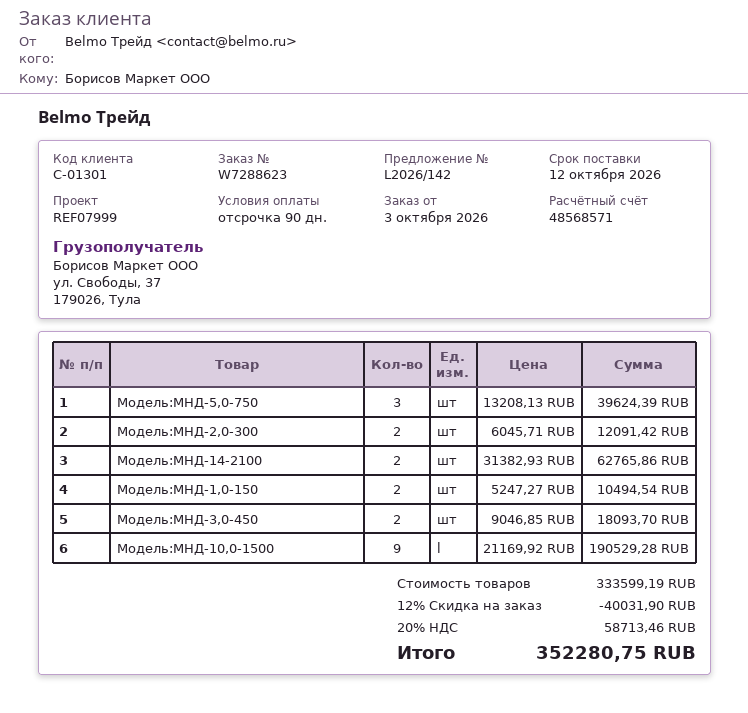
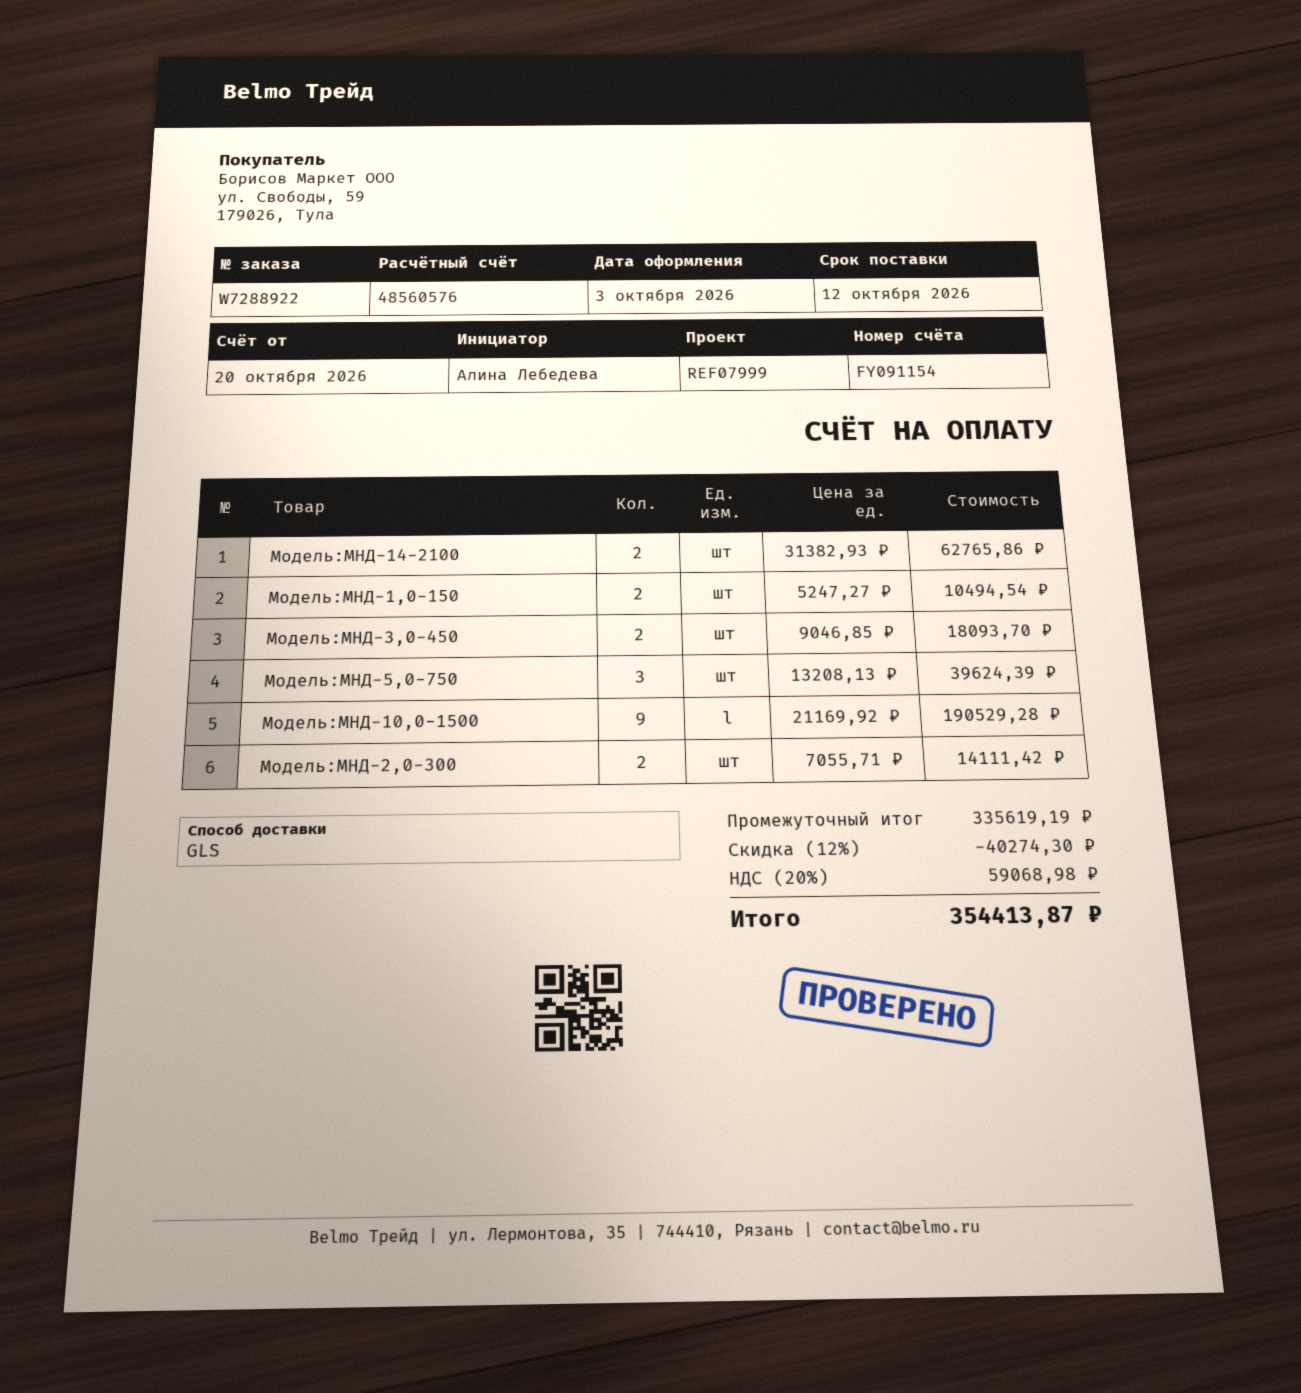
order number: W7288623 -> W7288922
bank account: 48568571 -> 48560576
Модель:МНД-2,0-300: 2 x 6045.71 = 12091.42 -> 2 x 7055.71 = 14111.42
subtotal: 333599.19 -> 335619.19
discount: 12% = 40031.90 -> 12% = 40274.30
tax: 20% = 58713.46 -> 20% = 59068.98
total: 352280.75 -> 354413.87

